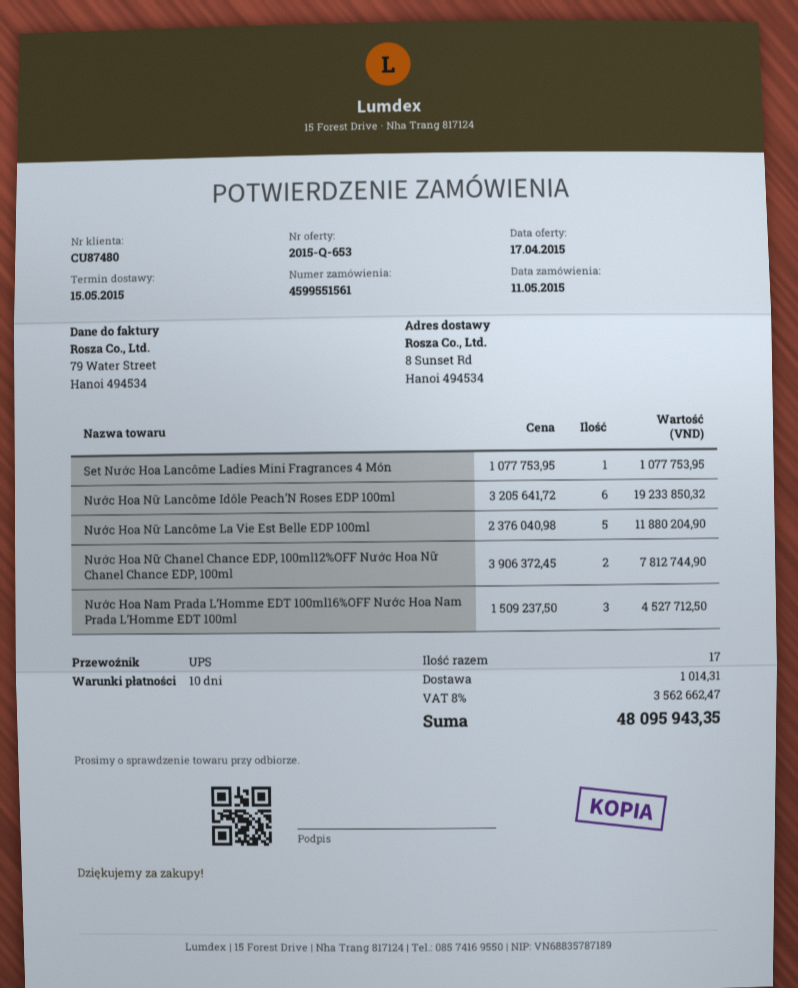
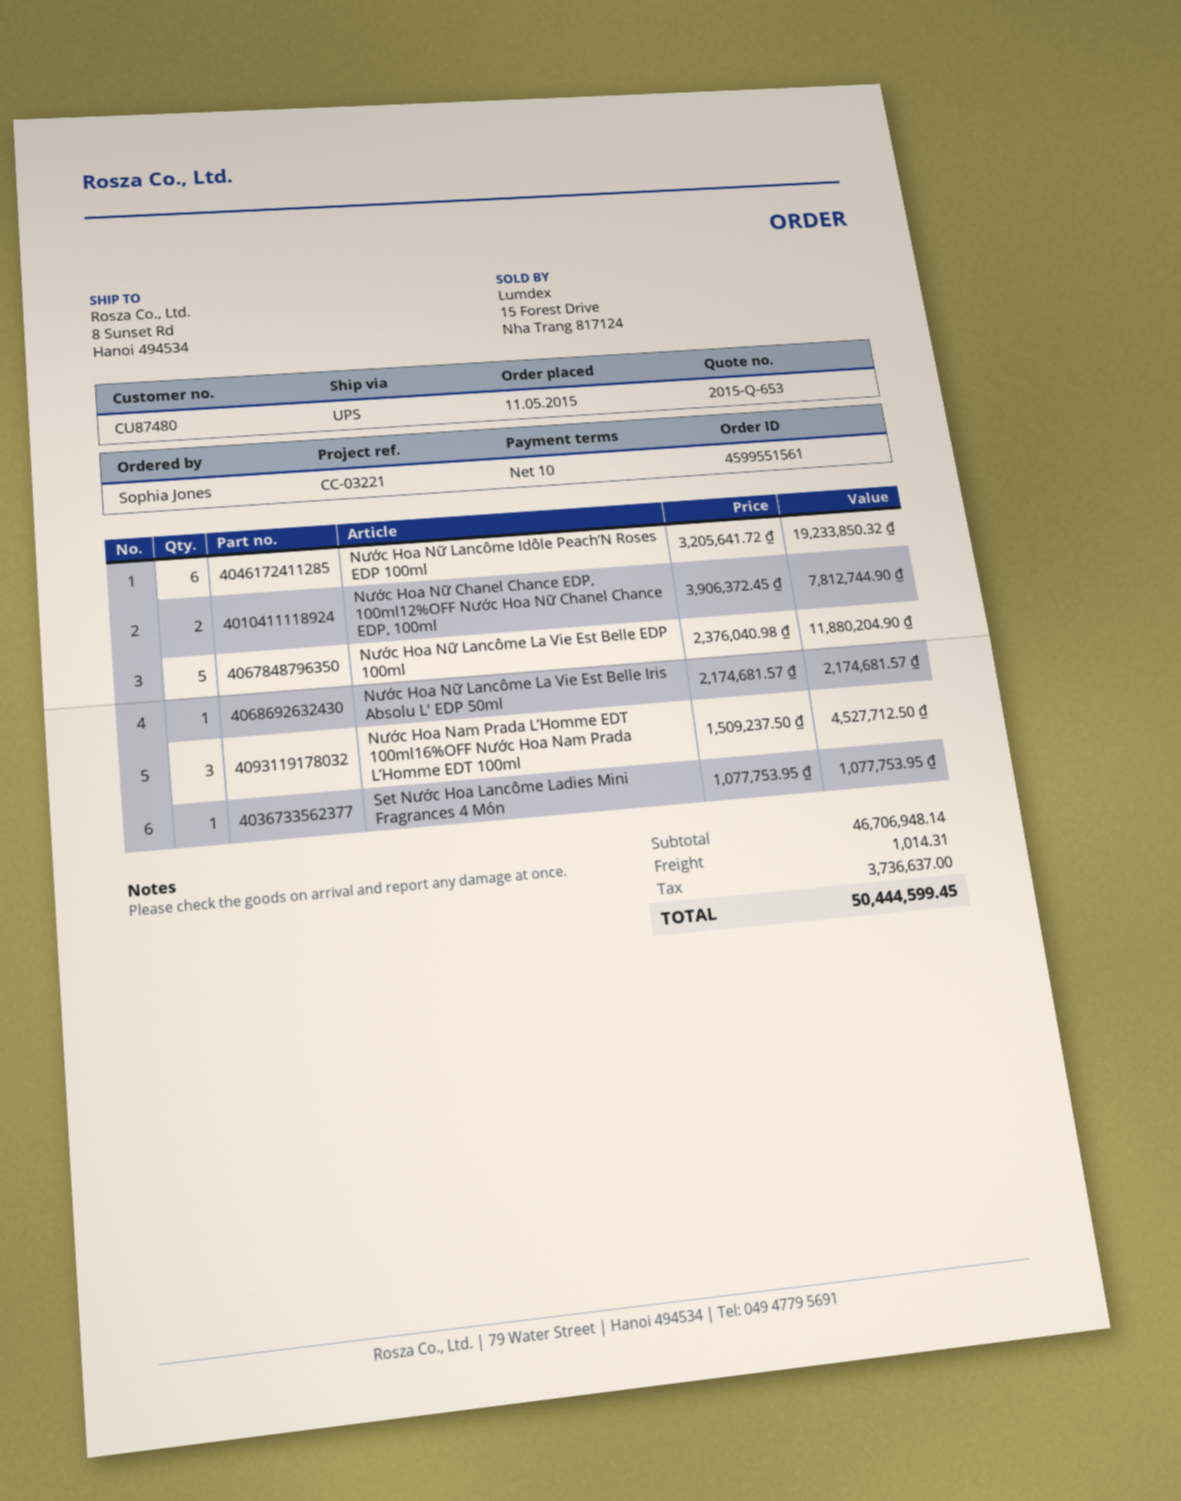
Nước Hoa Nữ Lancôme La Vie Est Belle Iris Absolu L' EDP 50ml: none -> 1 x 2174681.57 = 2174681.57
tax: 3562662.47 -> 3736637.00
total: 48095943.35 -> 50444599.45

